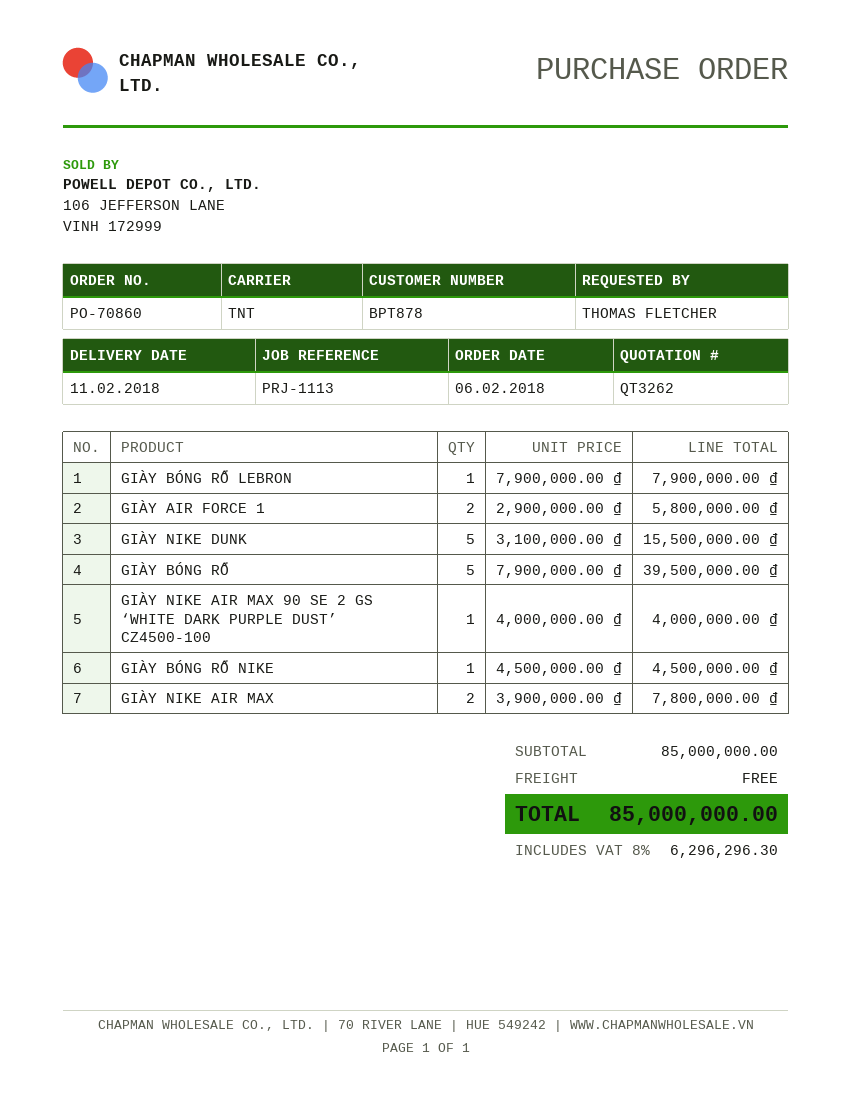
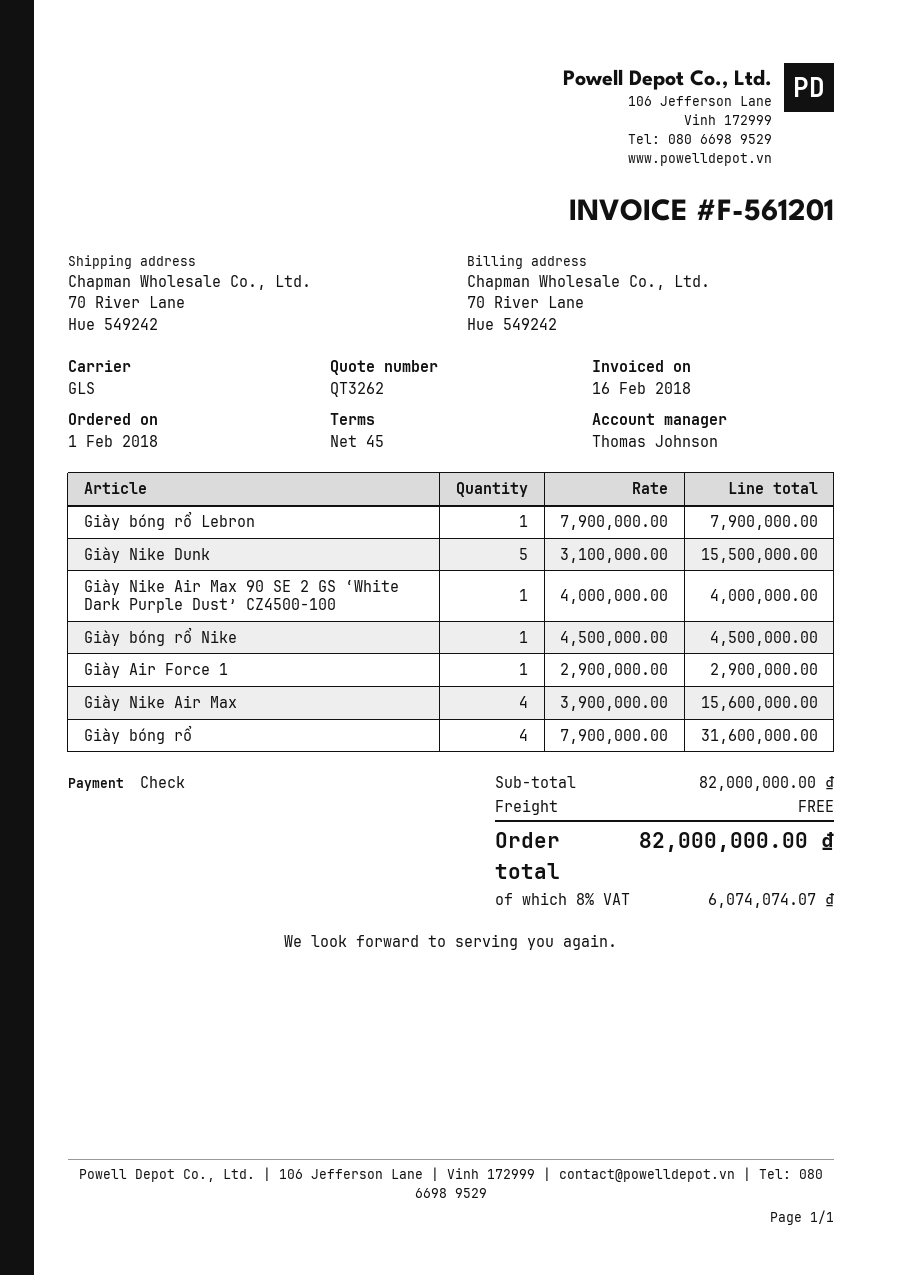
order date: 2018-02-06 -> 2018-02-01
shipping method: TNT -> GLS
GIÀY AIR FORCE 1: 2 x 2900000.00 = 5800000.00 -> 1 x 2900000.00 = 2900000.00
GIÀY BÓNG RỔ: 5 x 7900000.00 = 39500000.00 -> 4 x 7900000.00 = 31600000.00
GIÀY NIKE AIR MAX: 2 x 3900000.00 = 7800000.00 -> 4 x 3900000.00 = 15600000.00
subtotal: 85000000.00 -> 82000000.00
tax: 8% = 6296296.30 -> 8% = 6074074.07
total: 85000000.00 -> 82000000.00

